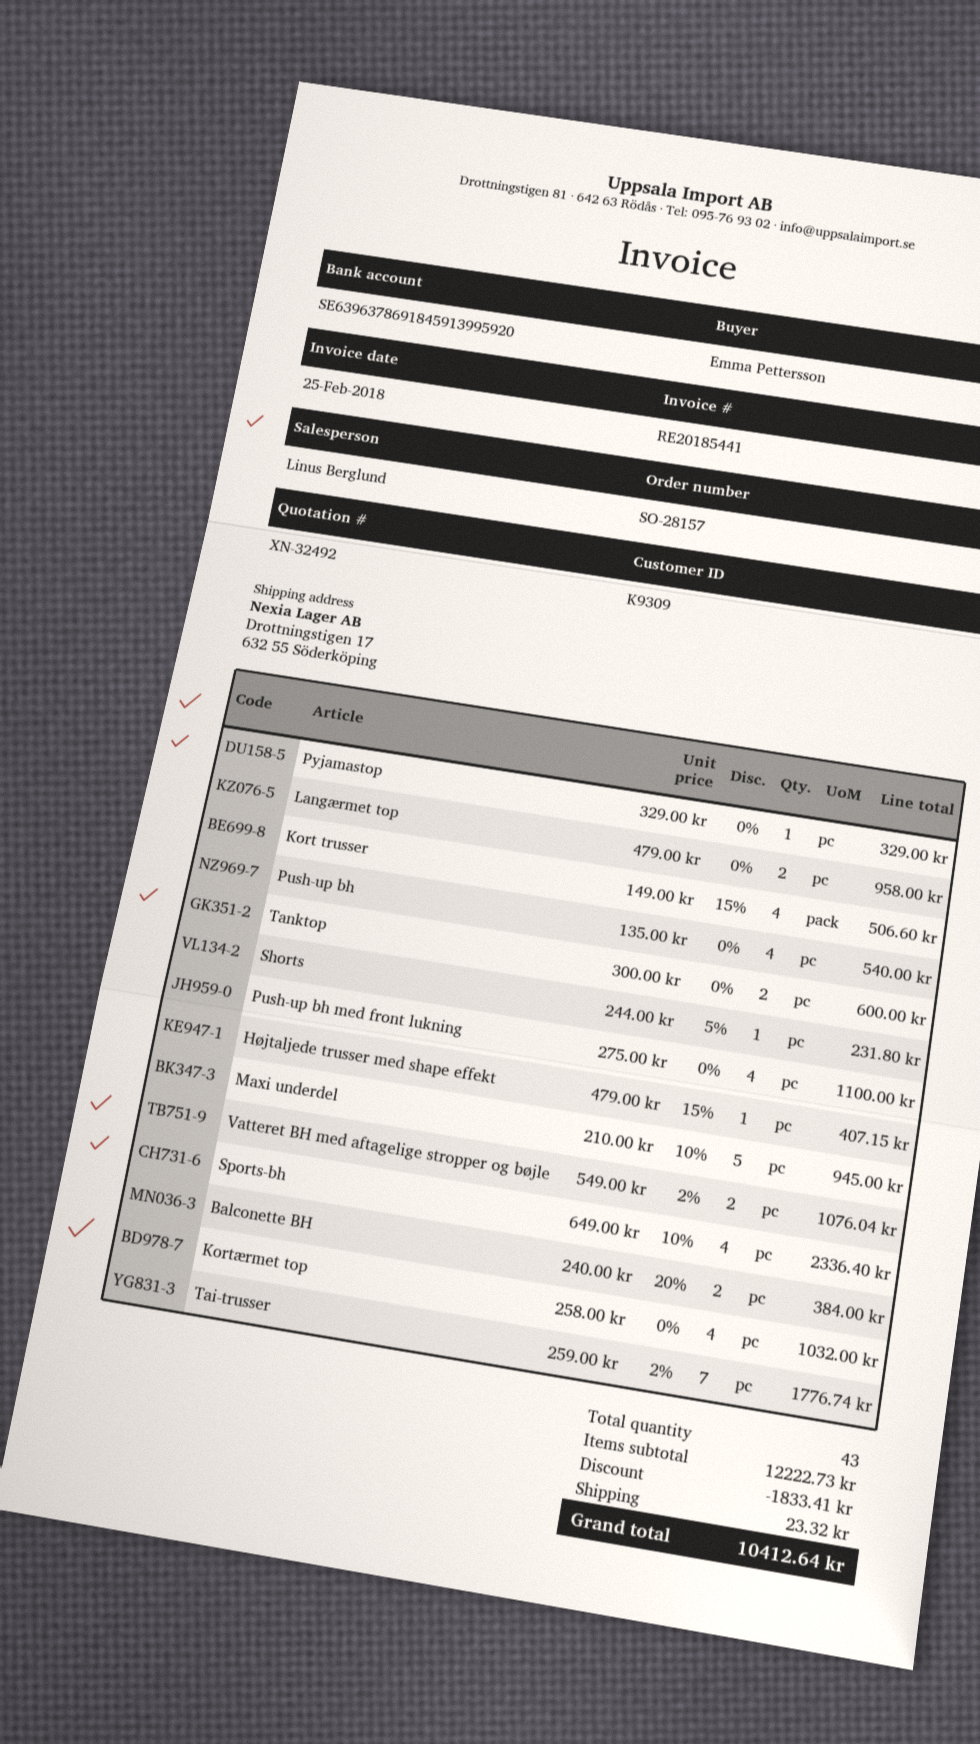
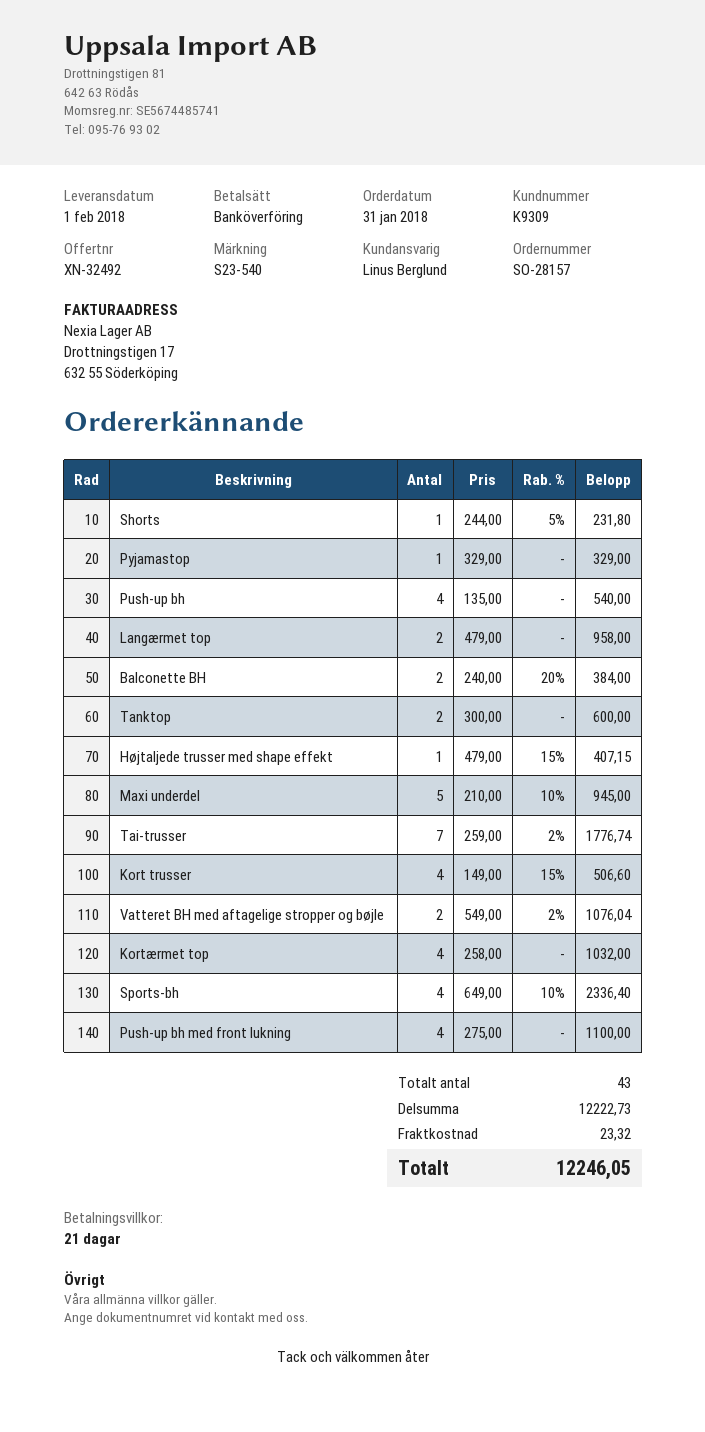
discount: 1833.41 -> none
total: 10412.64 -> 12246.05

